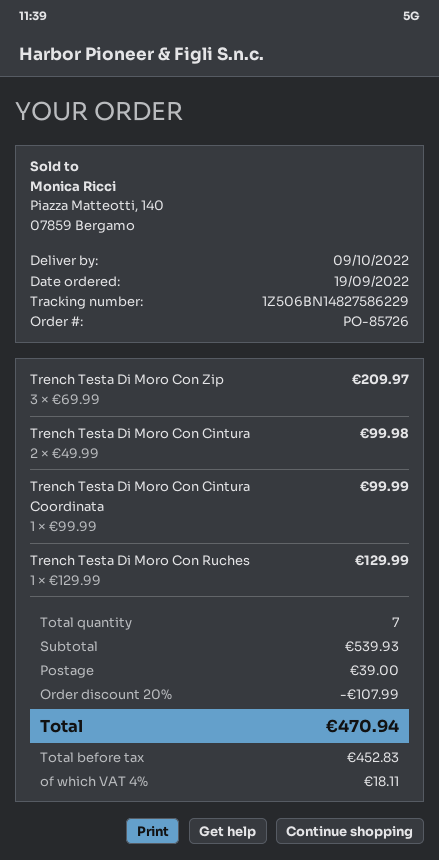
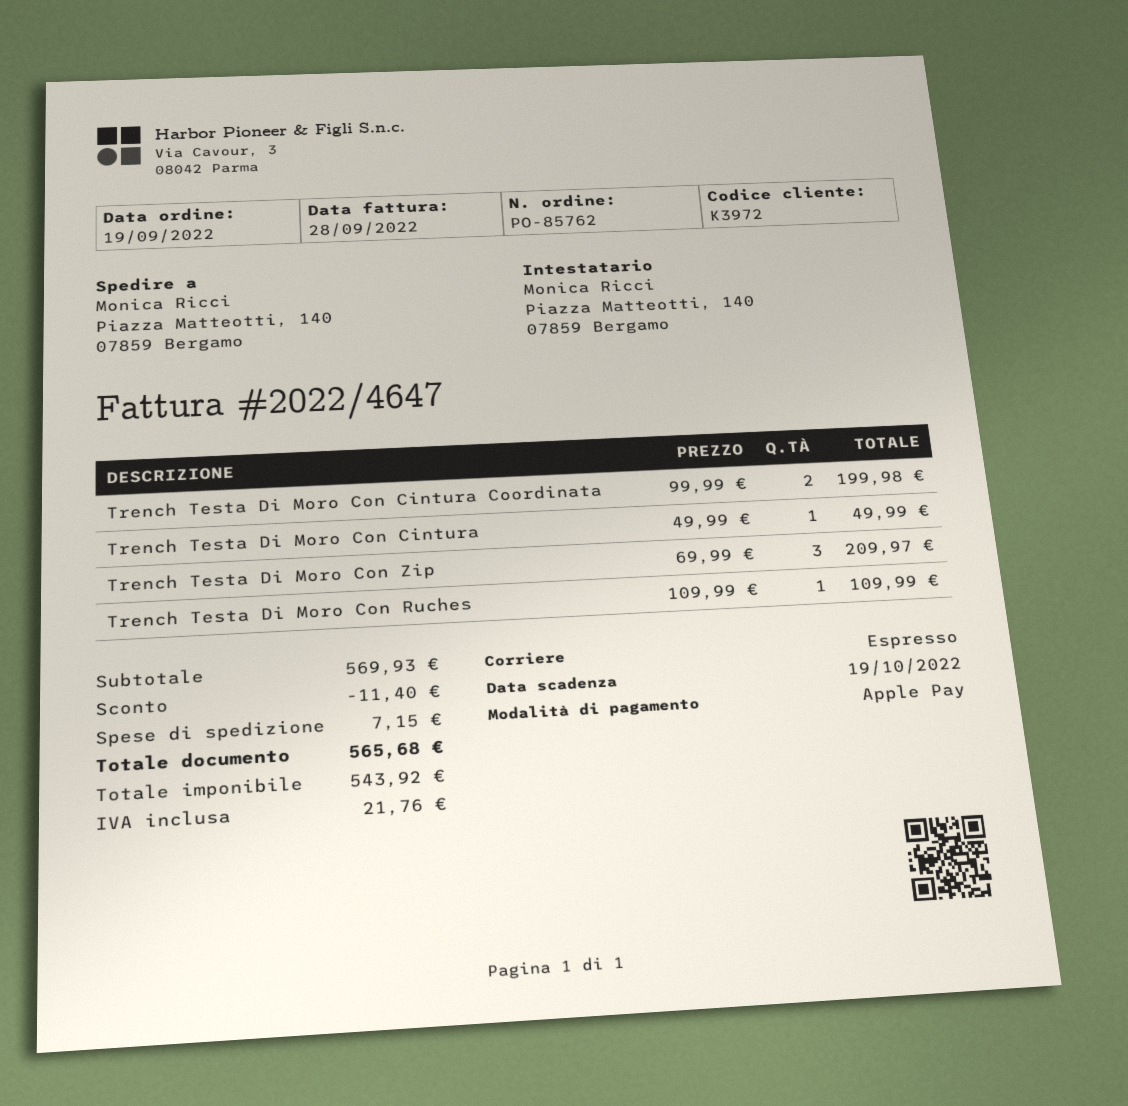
order number: PO-85726 -> PO-85762
Trench Testa Di Moro Con Cintura: 2 x 49.99 = 99.98 -> 1 x 49.99 = 49.99
Trench Testa Di Moro Con Cintura Coordinata: 1 x 99.99 = 99.99 -> 2 x 99.99 = 199.98
Trench Testa Di Moro Con Ruches: 1 x 129.99 = 129.99 -> 1 x 109.99 = 109.99
subtotal: 539.93 -> 569.93
discount: 107.99 -> 11.40
shipping: 39.00 -> 7.15
net: 452.83 -> 543.92
tax: 18.11 -> 21.76
total: 470.94 -> 565.68

